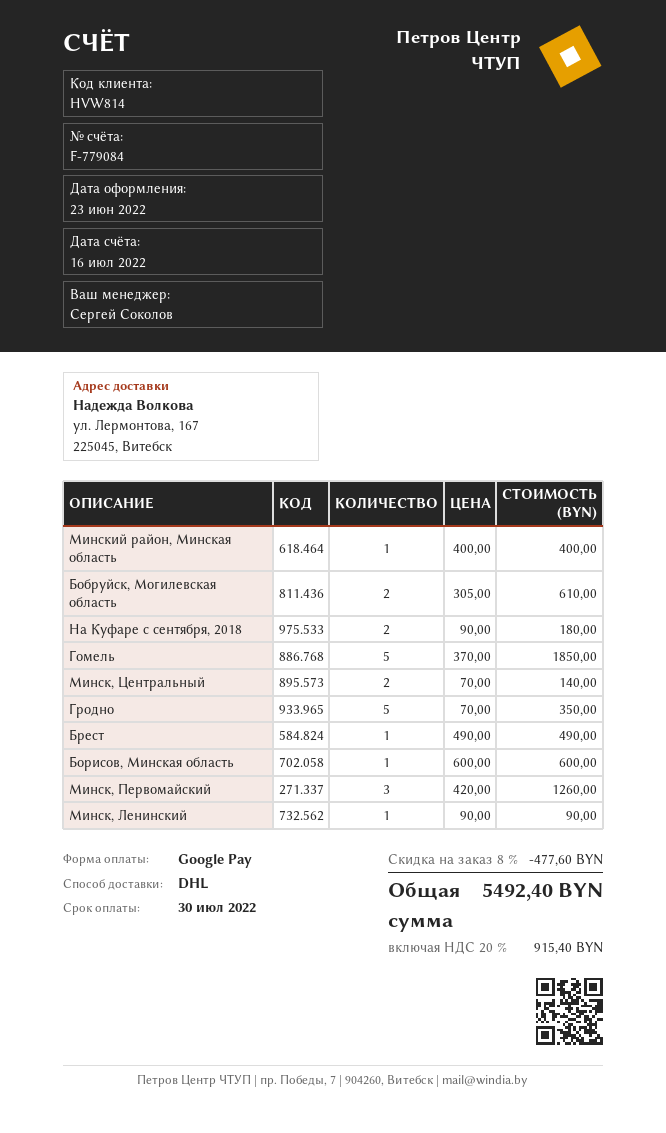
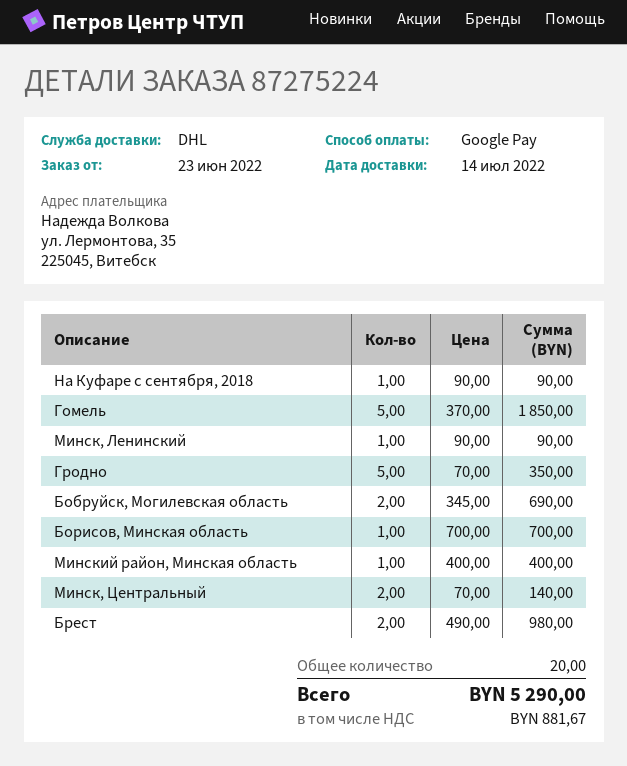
Бобруйск, Могилевская область: 2 x 305.00 = 610.00 -> 2 x 345.00 = 690.00
На Куфаре с сентября, 2018: 2 x 90.00 = 180.00 -> 1 x 90.00 = 90.00
Брест: 1 x 490.00 = 490.00 -> 2 x 490.00 = 980.00
Борисов, Минская область: 1 x 600.00 = 600.00 -> 1 x 700.00 = 700.00
Минск, Первомайский: 3 x 420.00 = 1260.00 -> none
discount: 8% = 477.60 -> none
tax: 915.40 -> 881.67
total: 5492.40 -> 5290.00

